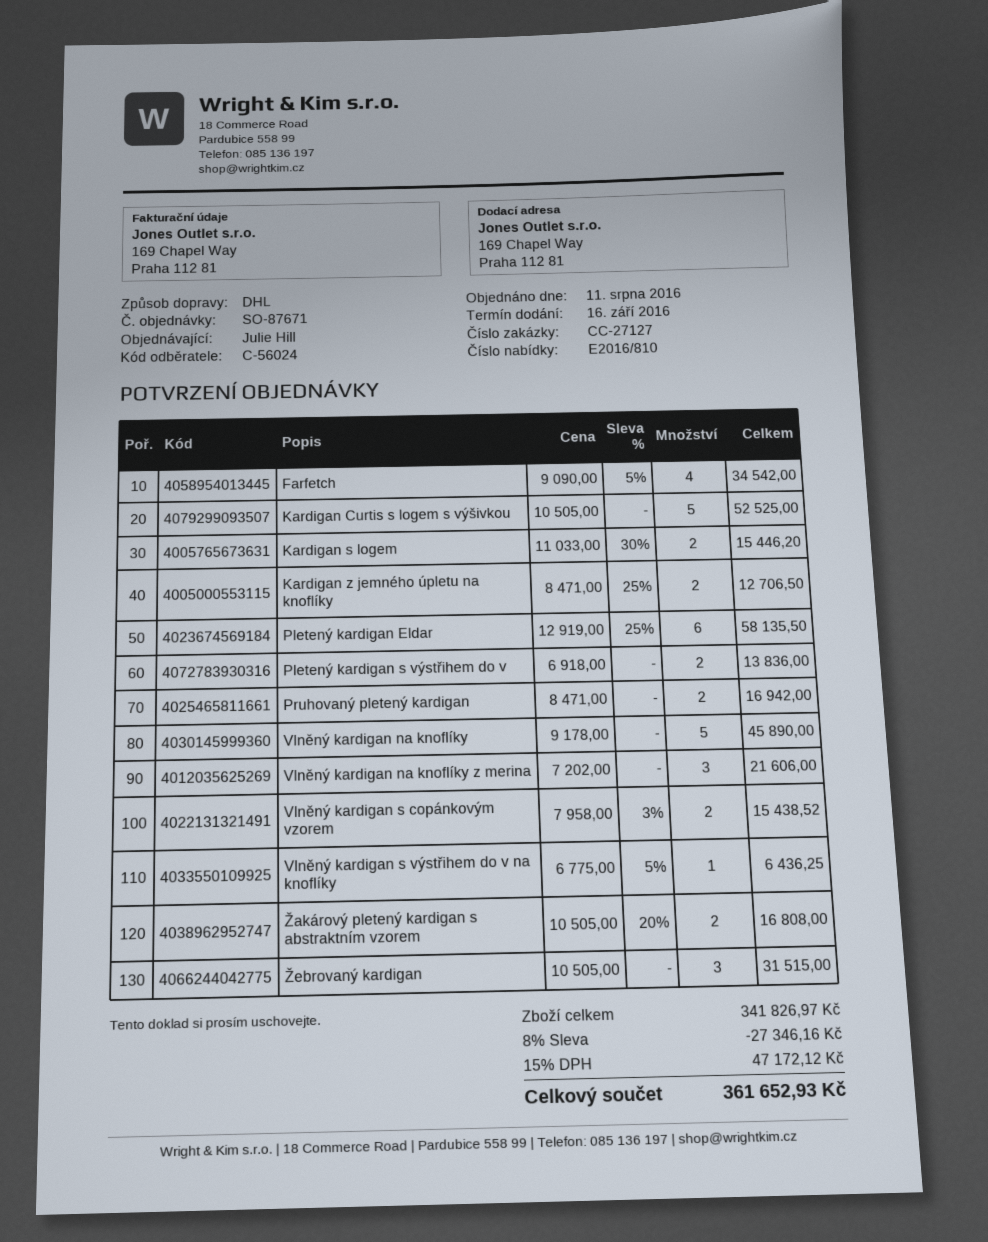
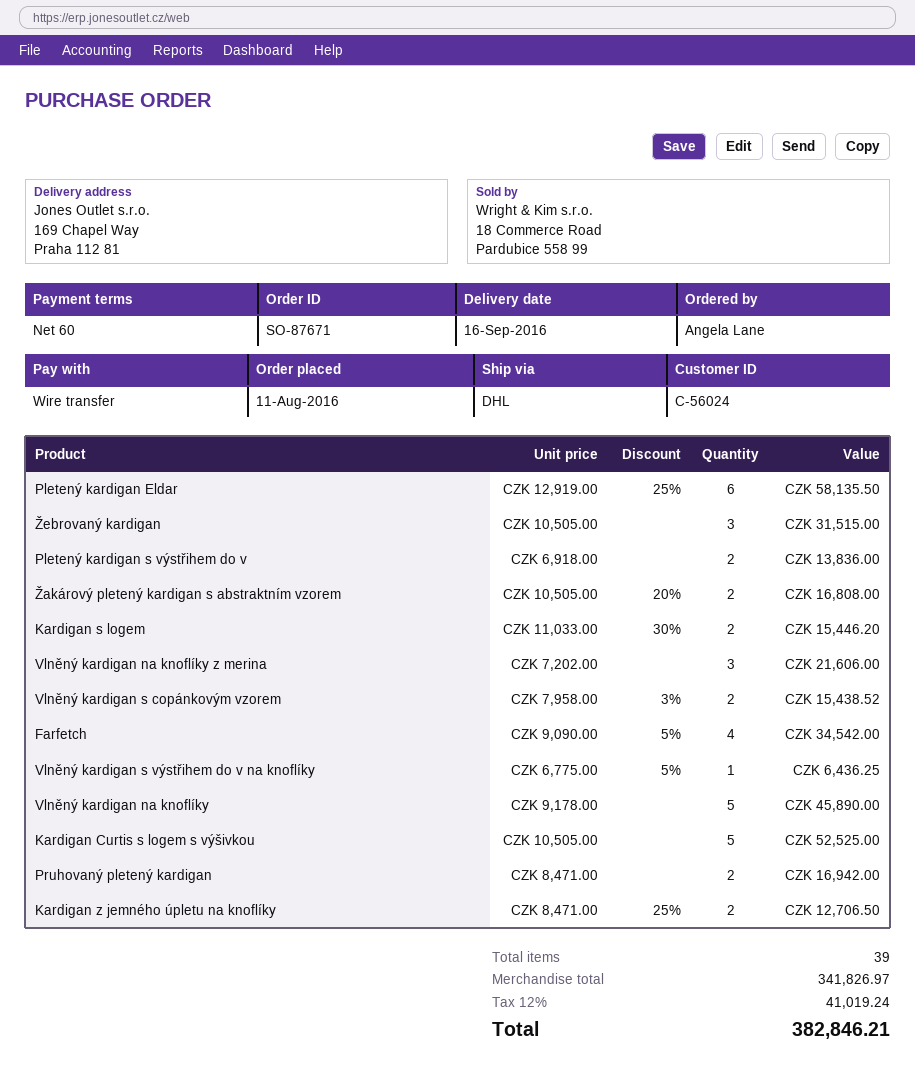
ordered by: Julie Hill -> Angela Lane
discount: 8% = 27346.16 -> none
tax: 15% = 47172.12 -> 12% = 41019.24
total: 361652.93 -> 382846.21

